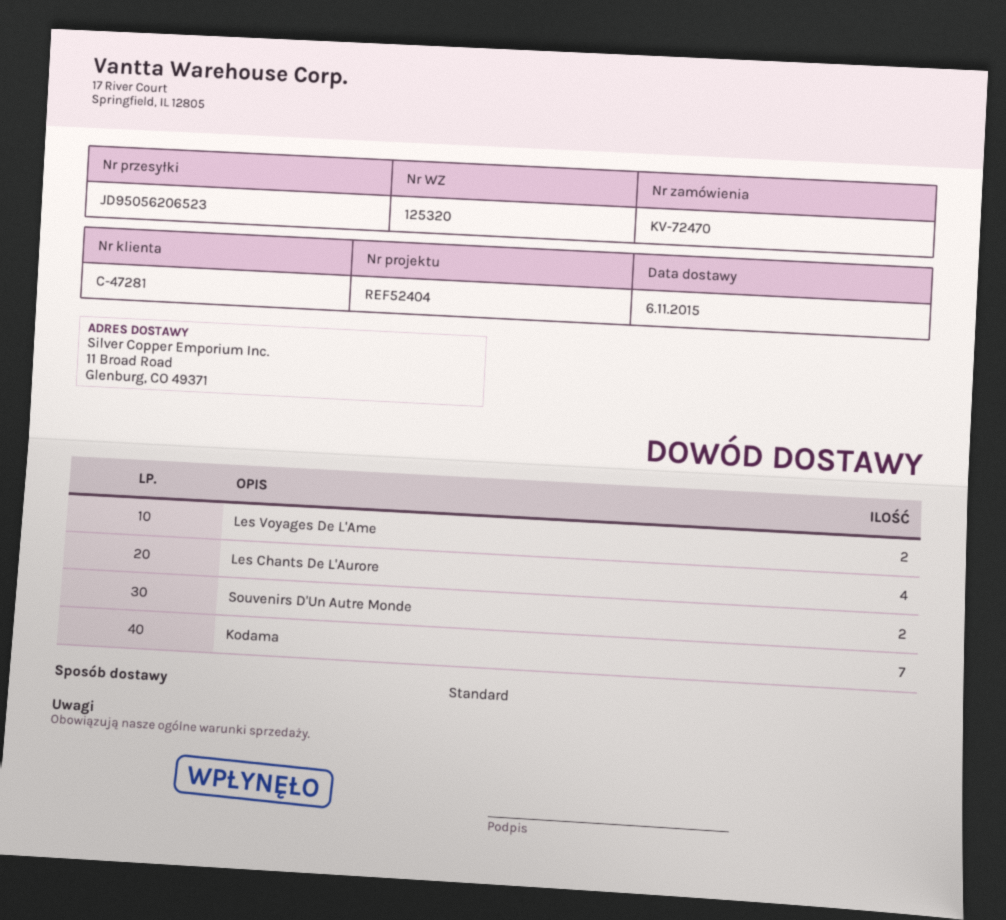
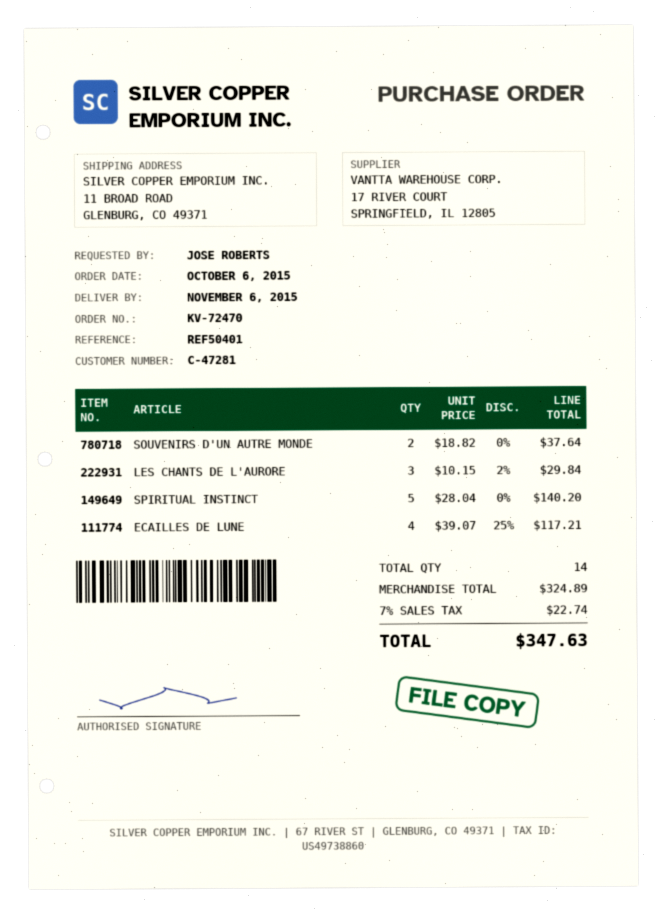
reference: REF52404 -> REF50401
Les Voyages De L'Ame: 2 -> none
Les Chants De L'Aurore: 4 -> 3
Kodama: 7 -> none
SPIRITUAL INSTINCT: none -> 5
ECAILLES DE LUNE: none -> 4

